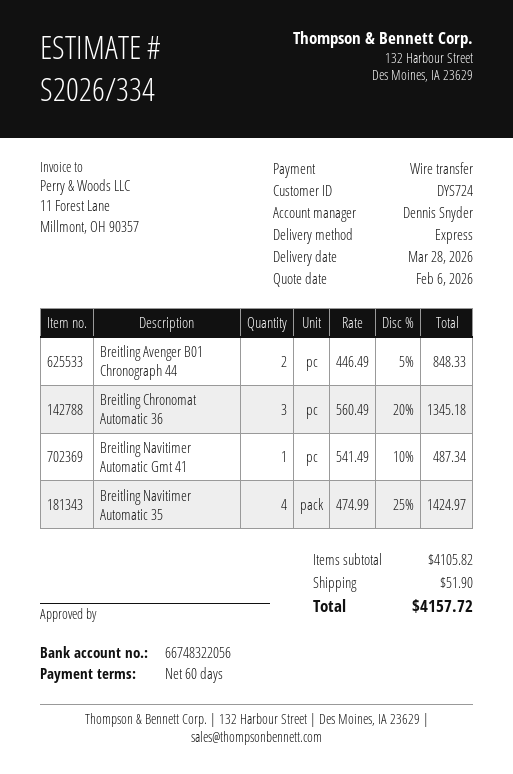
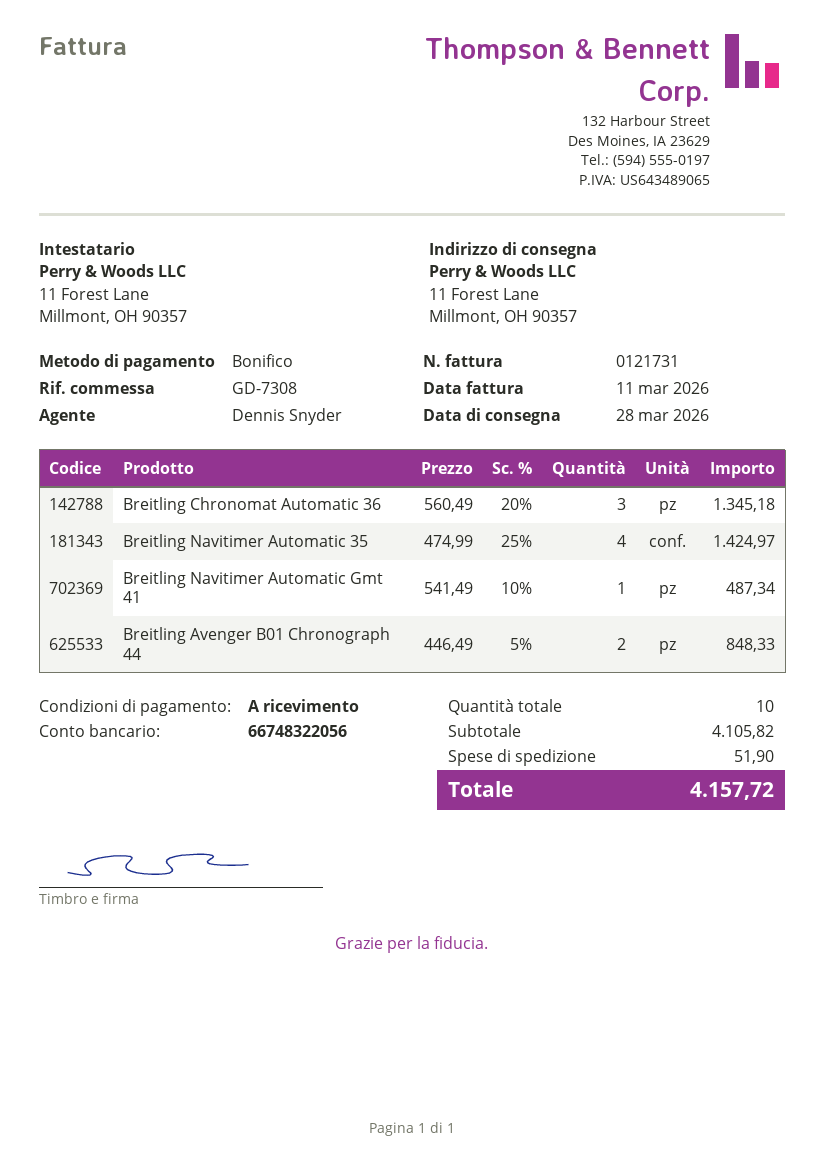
payment terms: 60 days -> on receipt

